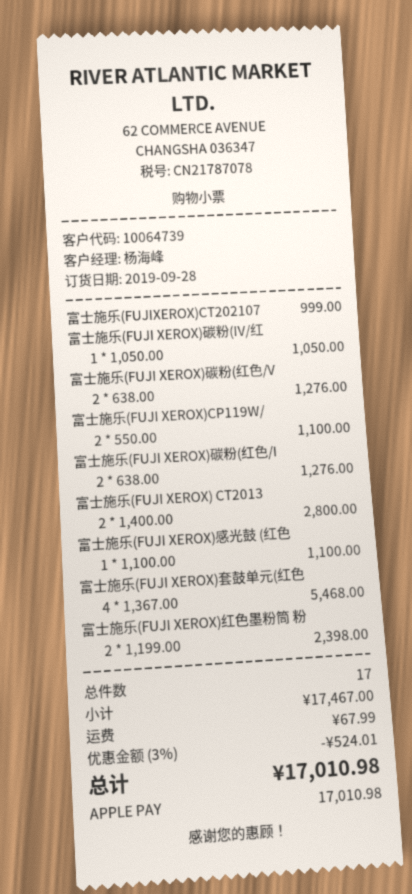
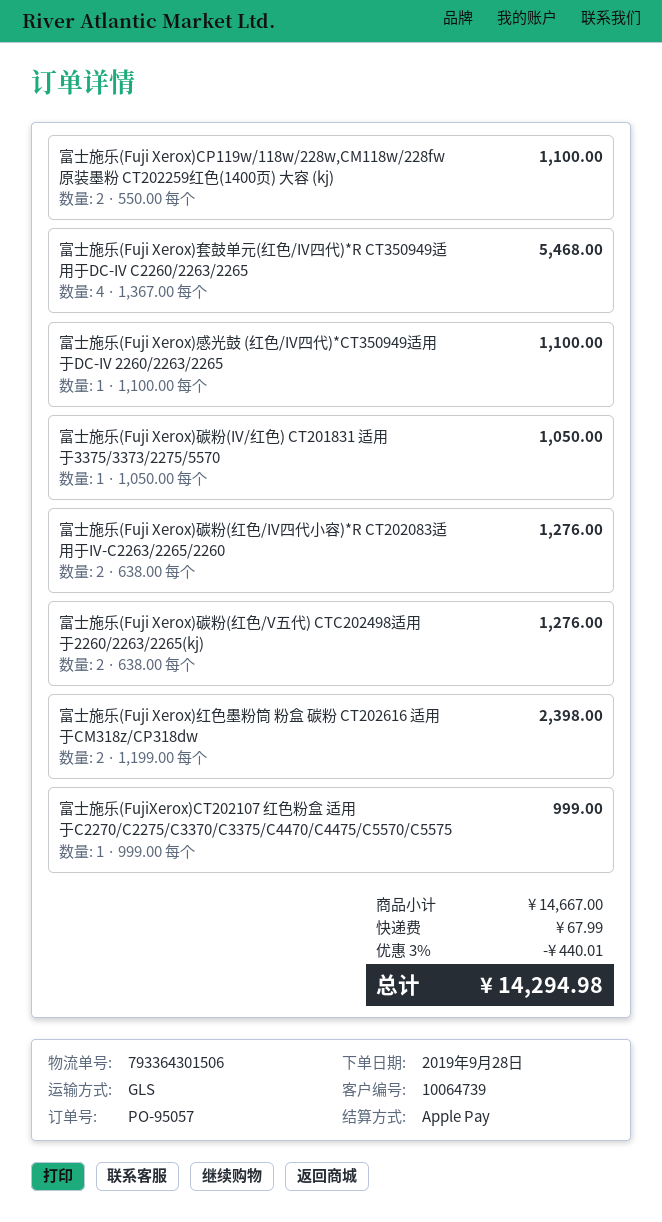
富士施乐(FUJI XEROX) CT2013: 2 x 1400.00 = 2800.00 -> none
subtotal: 17467.00 -> 14667.00
discount: 3% = 524.01 -> 3% = 440.01
total: 17010.98 -> 14294.98

